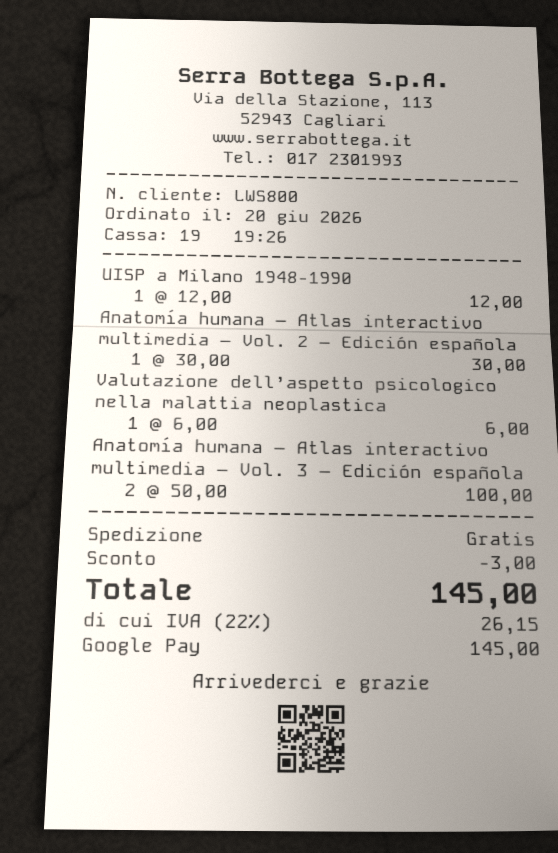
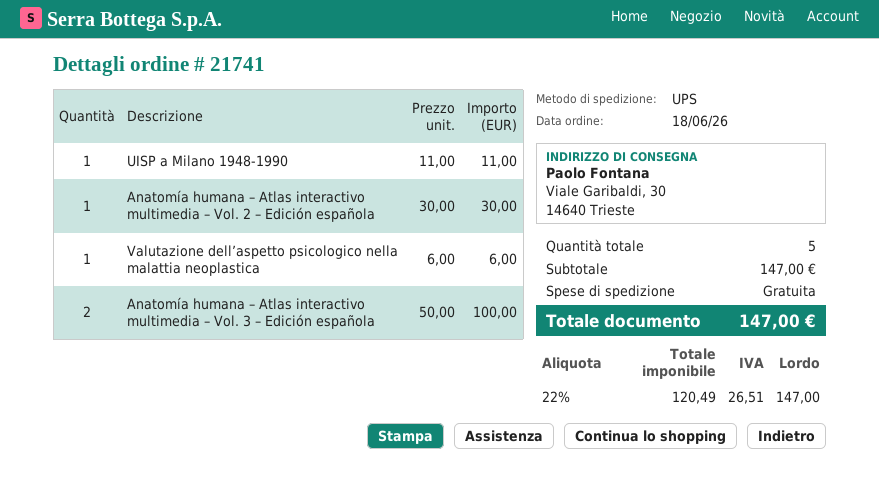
order date: 2026-06-20 -> 2026-06-18
UISP a Milano 1948-1990: 1 x 12.00 = 12.00 -> 1 x 11.00 = 11.00
discount: 3.00 -> none
tax: 22% = 26.15 -> 22% = 26.51
total: 145.00 -> 147.00

